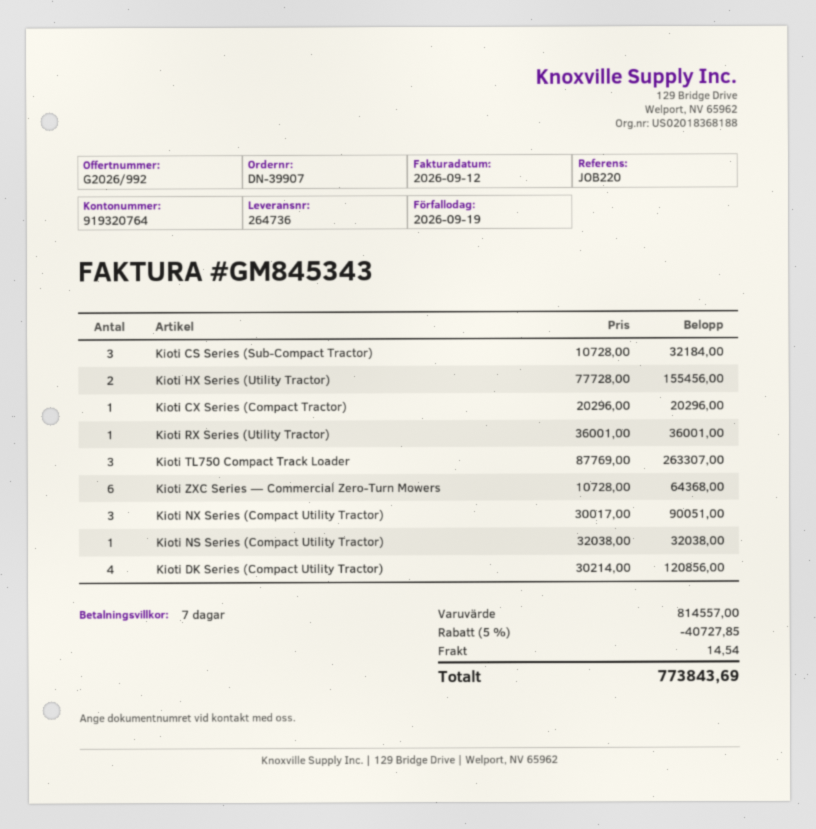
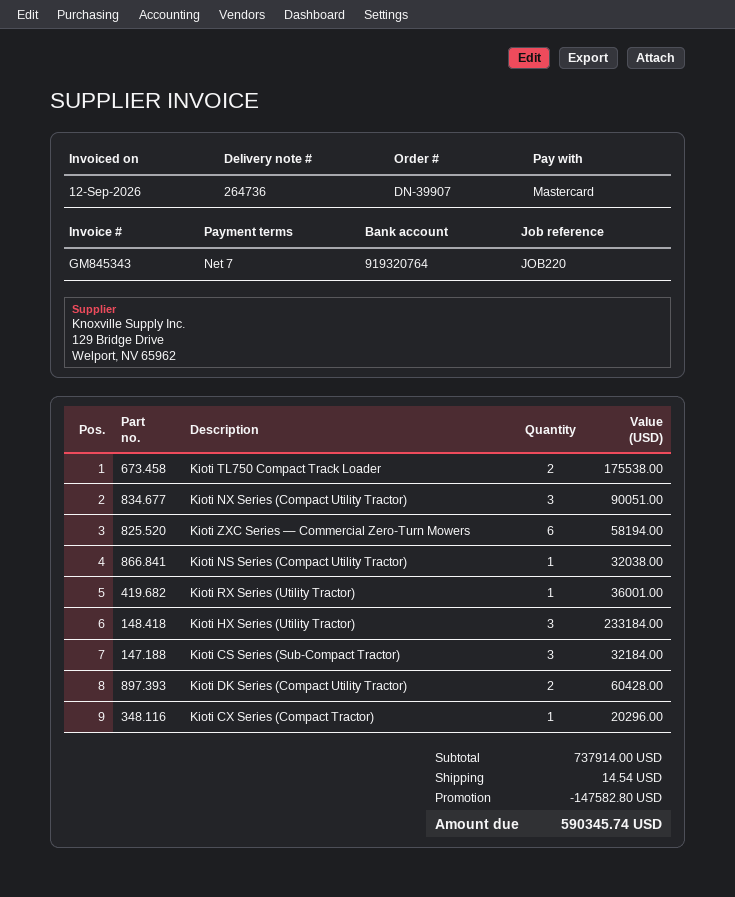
Kioti HX Series (Utility Tractor): 2 for 155456.00 -> 3 for 233184.00
Kioti TL750 Compact Track Loader: 3 for 263307.00 -> 2 for 175538.00
Kioti ZXC Series — Commercial Zero-Turn Mowers: 6 for 64368.00 -> 6 for 58194.00
Kioti DK Series (Compact Utility Tractor): 4 for 120856.00 -> 2 for 60428.00
subtotal: 814557.00 -> 737914.00
discount: 40727.85 -> 147582.80
total: 773843.69 -> 590345.74

